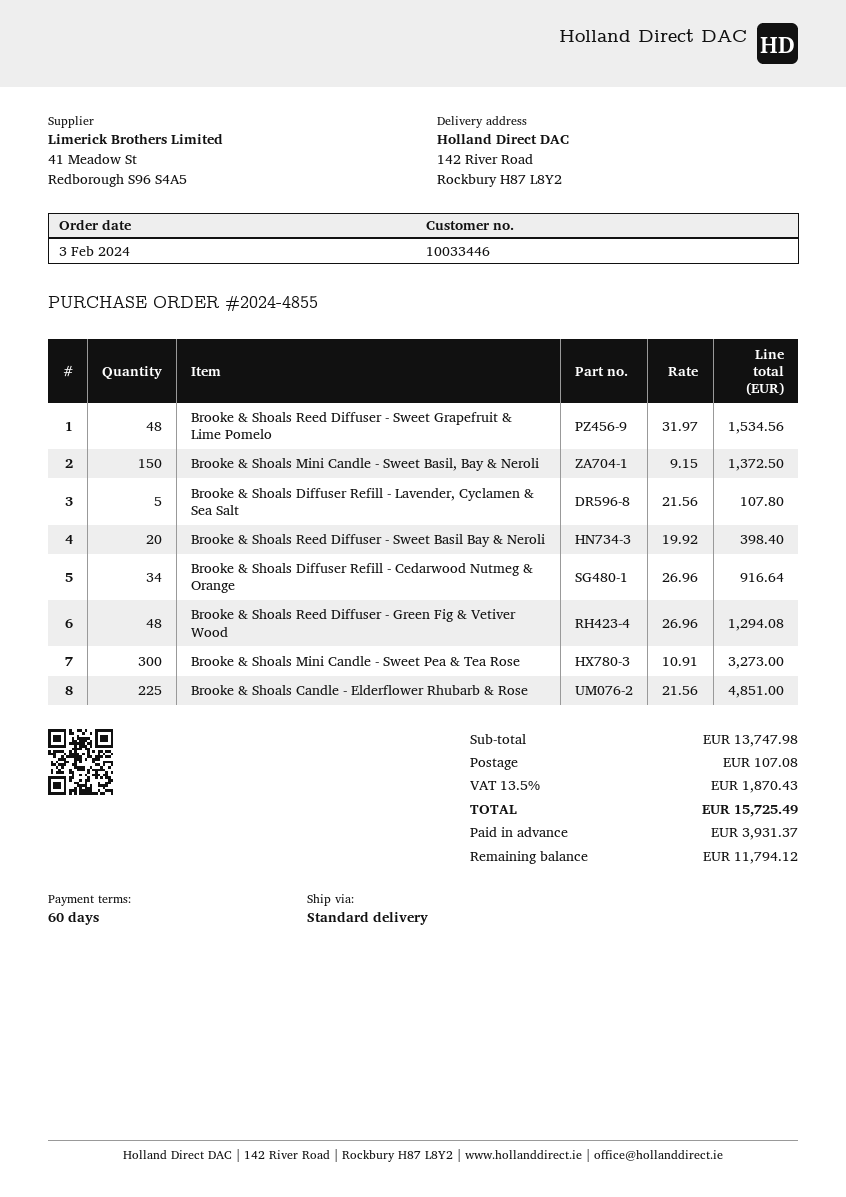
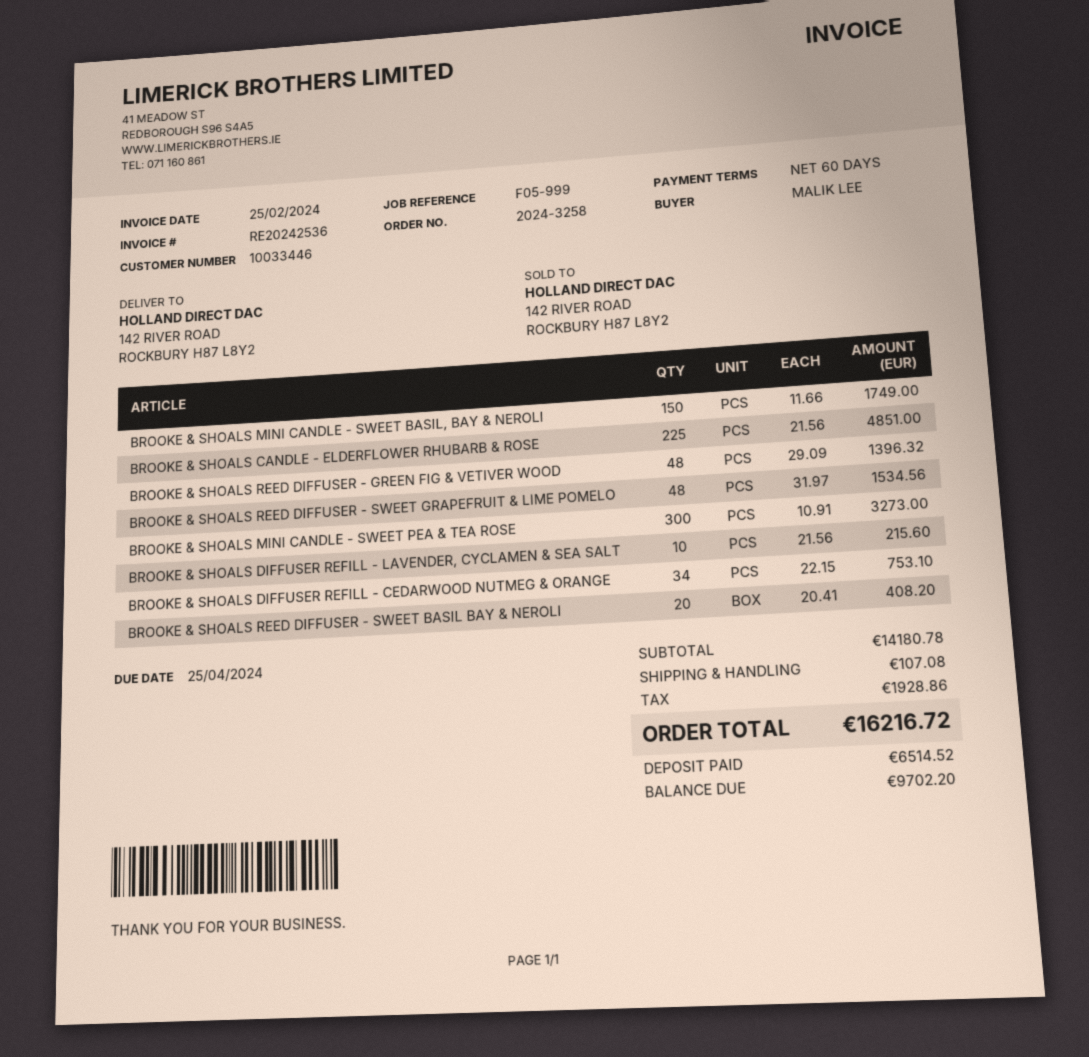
order number: 2024-4855 -> 2024-3258
Brooke & Shoals Mini Candle - Sweet Basil, Bay & Neroli: 150 x 9.15 = 1372.50 -> 150 x 11.66 = 1749.00
Brooke & Shoals Diffuser Refill - Lavender, Cyclamen & Sea Salt: 5 x 21.56 = 107.80 -> 10 x 21.56 = 215.60
Brooke & Shoals Reed Diffuser - Sweet Basil Bay & Neroli: 20 x 19.92 = 398.40 -> 20 x 20.41 = 408.20
Brooke & Shoals Diffuser Refill - Cedarwood Nutmeg & Orange: 34 x 26.96 = 916.64 -> 34 x 22.15 = 753.10
Brooke & Shoals Reed Diffuser - Green Fig & Vetiver Wood: 48 x 26.96 = 1294.08 -> 48 x 29.09 = 1396.32
subtotal: 13747.98 -> 14180.78
tax: 1870.43 -> 1928.86
total: 15725.49 -> 16216.72
deposit: 3931.37 -> 6514.52
balance: 11794.12 -> 9702.20

